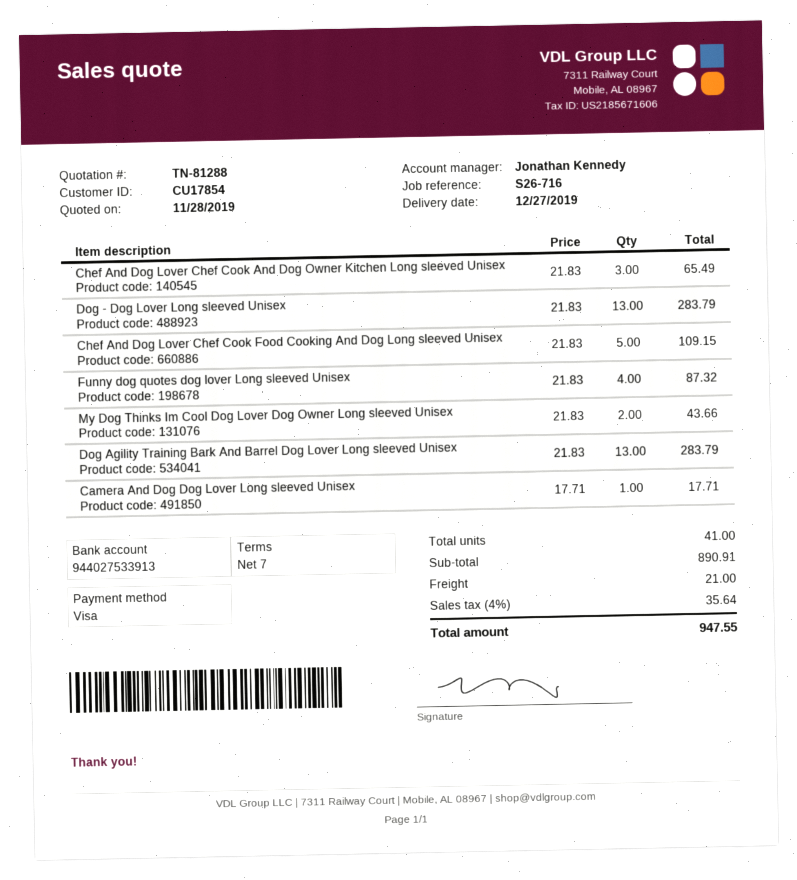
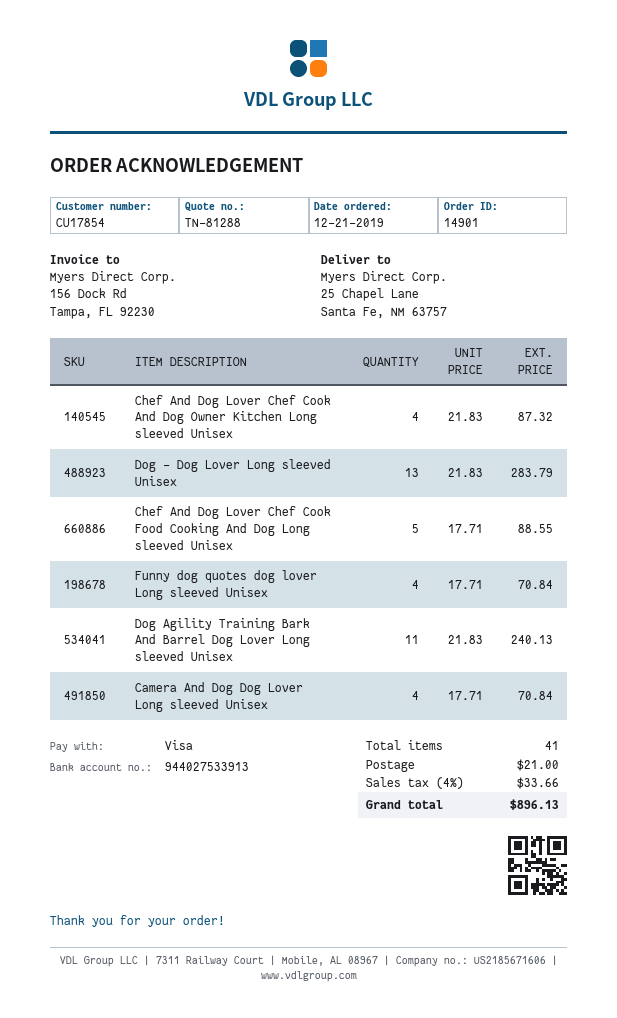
Chef And Dog Lover Chef Cook And Dog Owner Kitchen Long sleeved Unisex: 3 x 21.83 = 65.49 -> 4 x 21.83 = 87.32
Chef And Dog Lover Chef Cook Food Cooking And Dog Long sleeved Unisex: 5 x 21.83 = 109.15 -> 5 x 17.71 = 88.55
Funny dog quotes dog lover Long sleeved Unisex: 4 x 21.83 = 87.32 -> 4 x 17.71 = 70.84
My Dog Thinks Im Cool Dog Lover Dog Owner Long sleeved Unisex: 2 x 21.83 = 43.66 -> none
Dog Agility Training Bark And Barrel Dog Lover Long sleeved Unisex: 13 x 21.83 = 283.79 -> 11 x 21.83 = 240.13
Camera And Dog Dog Lover Long sleeved Unisex: 1 x 17.71 = 17.71 -> 4 x 17.71 = 70.84
tax: 4% = 35.64 -> 4% = 33.66
total: 947.55 -> 896.13

